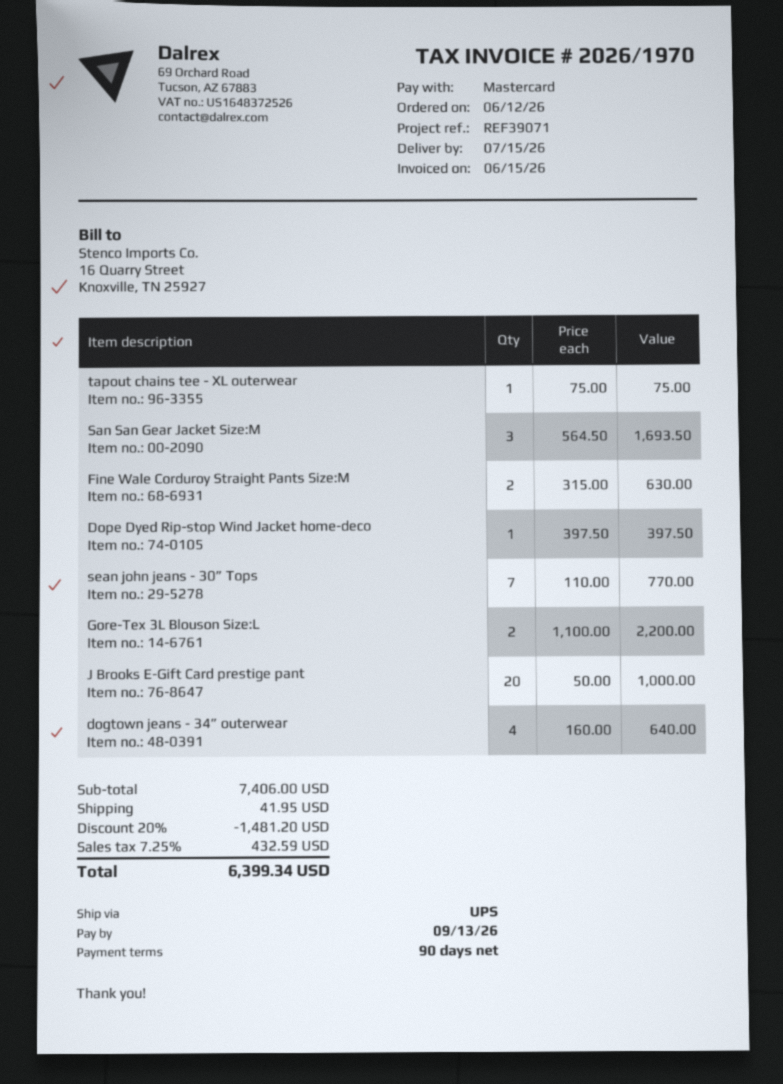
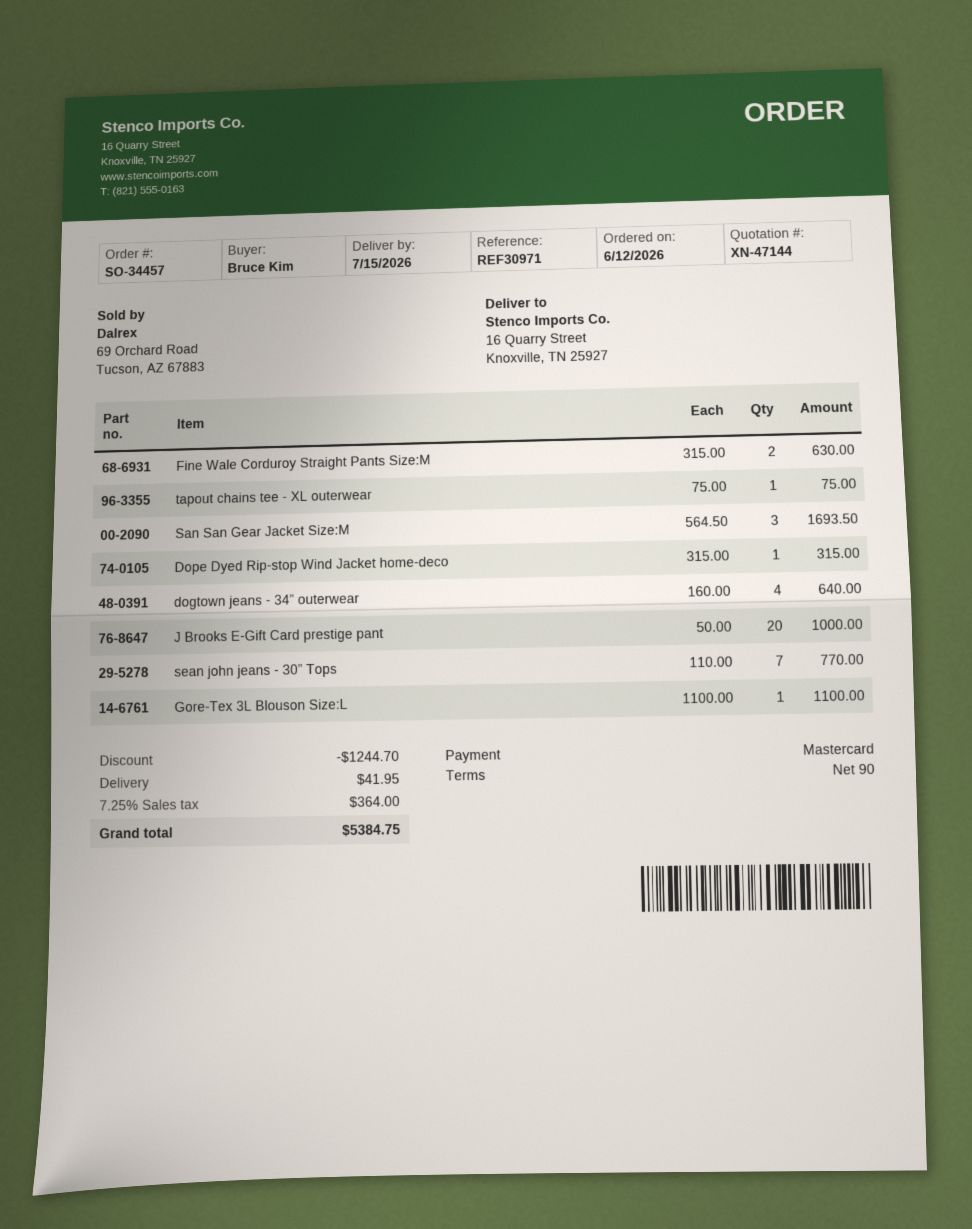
reference: REF39071 -> REF30971
Dope Dyed Rip-stop Wind Jacket home-deco: 1 x 397.50 = 397.50 -> 1 x 315.00 = 315.00
Gore-Tex 3L Blouson Size:L: 2 x 1100.00 = 2200.00 -> 1 x 1100.00 = 1100.00
discount: 1481.20 -> 1244.70
tax: 7.25% = 432.59 -> 7.25% = 364.00
total: 6399.34 -> 5384.75

